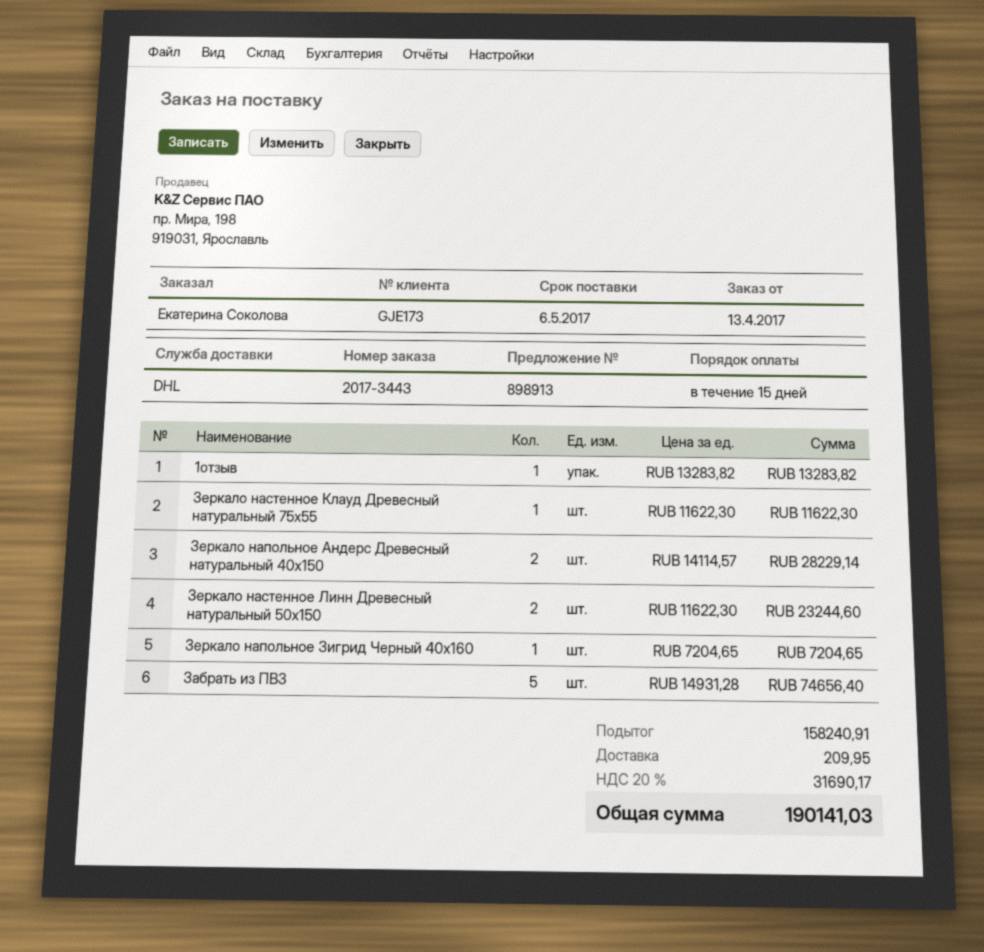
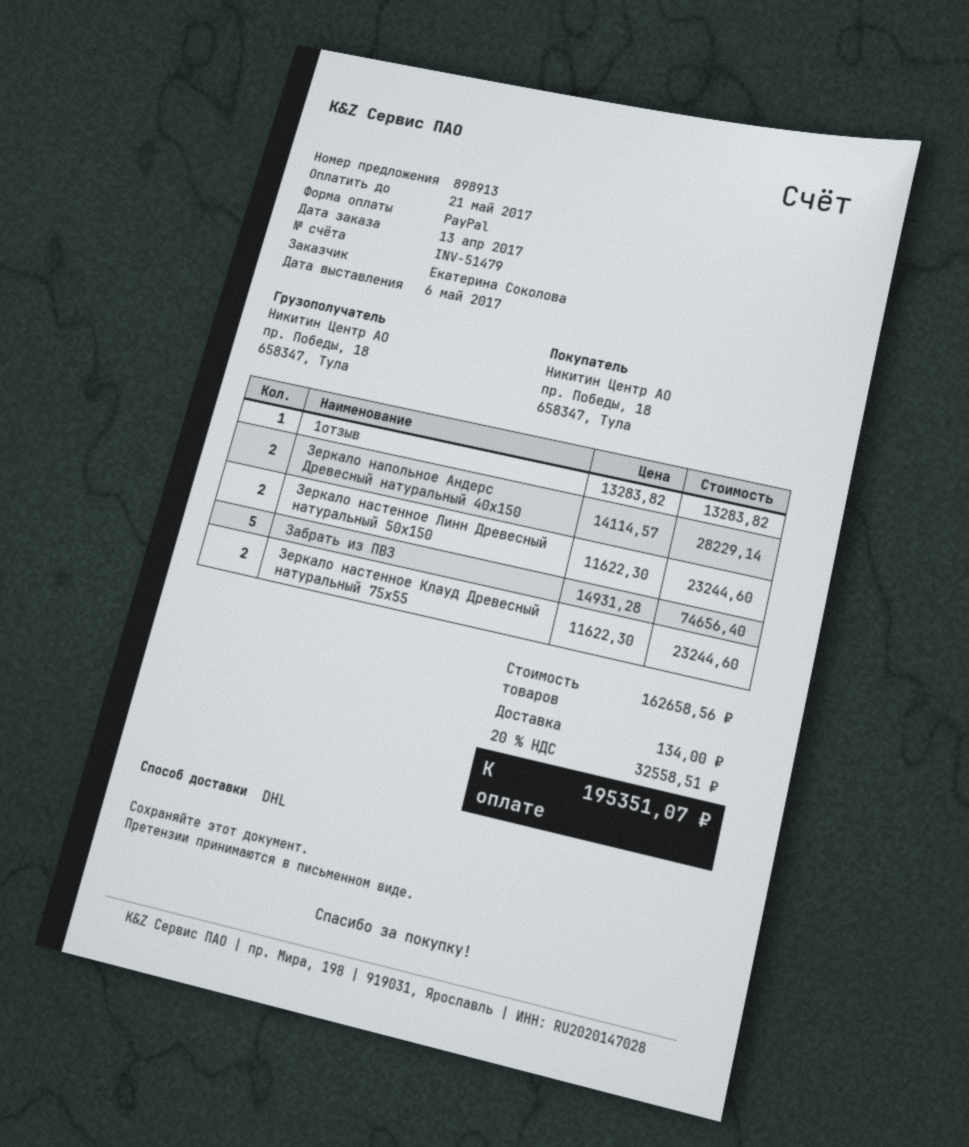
Зеркало настенное Клауд Древесный натуральный 75x55: 1 x 11622.30 = 11622.30 -> 2 x 11622.30 = 23244.60
Зеркало напольное Зигрид Черный 40x160: 1 x 7204.65 = 7204.65 -> none
subtotal: 158240.91 -> 162658.56
shipping: 209.95 -> 134.00
tax: 20% = 31690.17 -> 20% = 32558.51
total: 190141.03 -> 195351.07

